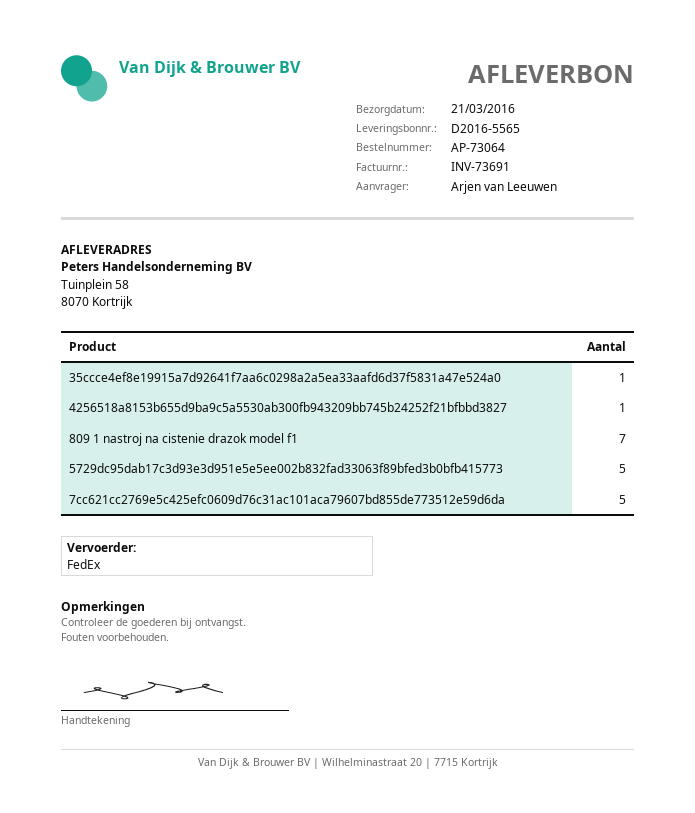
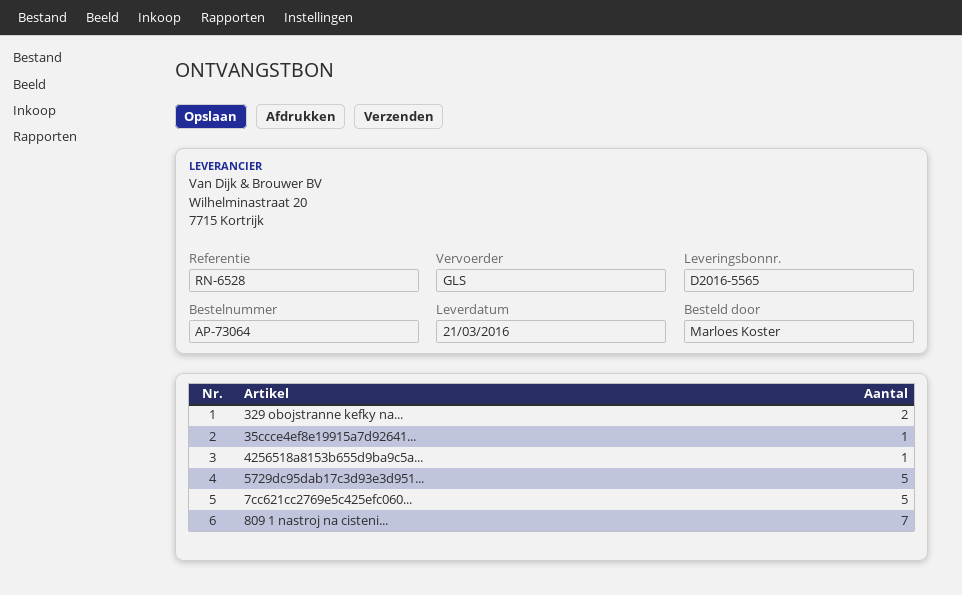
ordered by: Arjen van Leeuwen -> Marloes Koster
shipping method: FedEx -> GLS
329 obojstranne kefky na...: none -> 2

